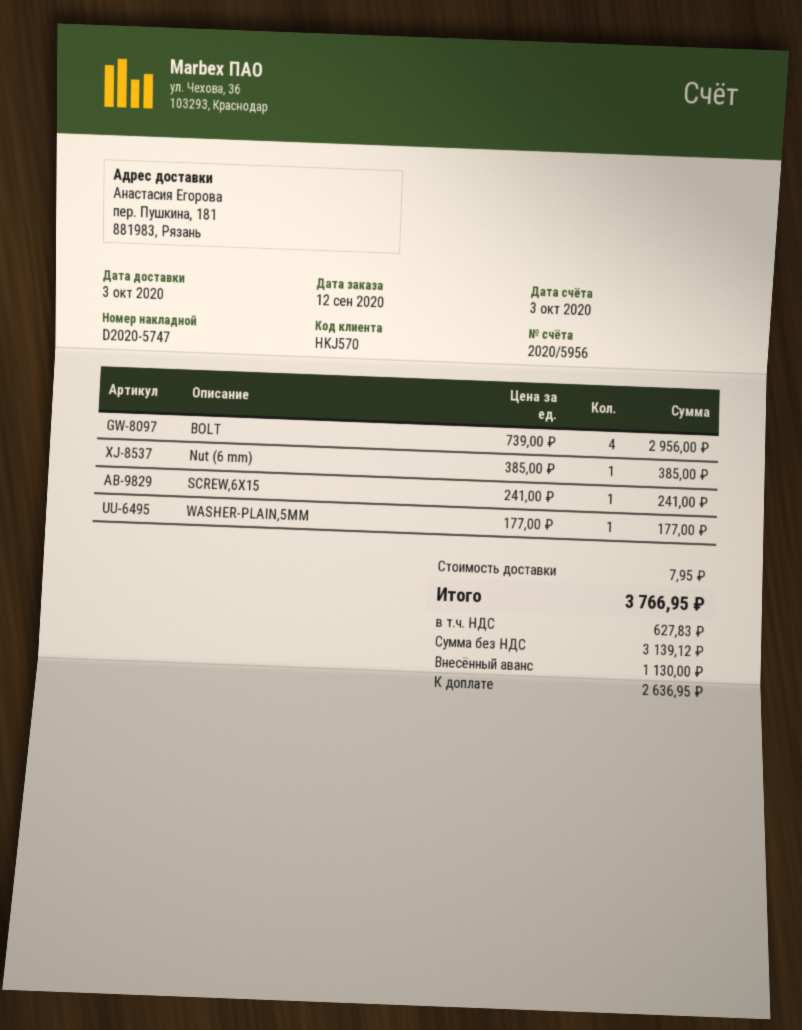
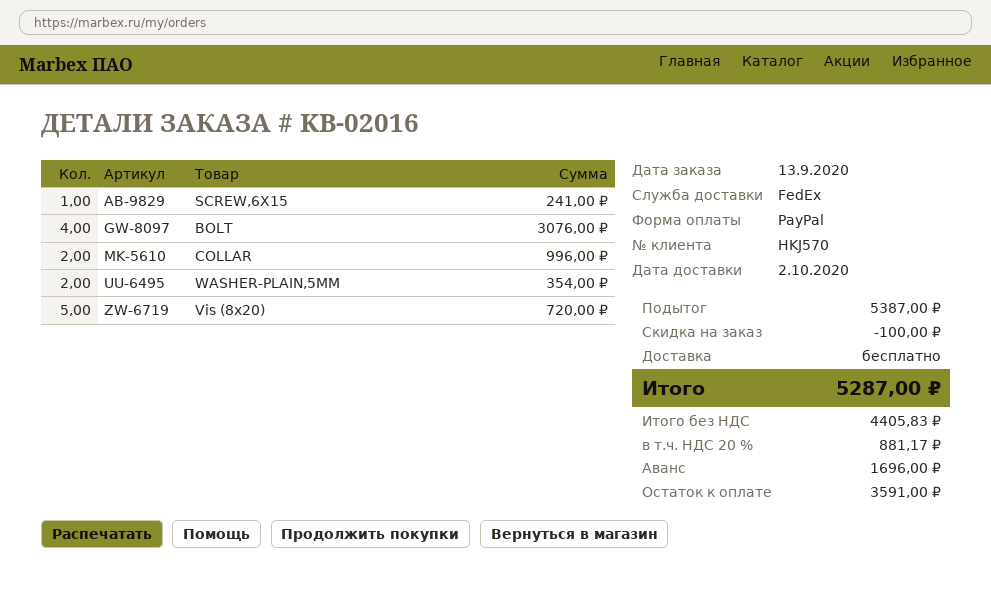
order date: 2020-09-12 -> 2020-09-13
delivery date: 2020-10-03 -> 2020-10-02
BOLT: 4 for 2956.00 -> 4 for 3076.00
Nut (6 mm): 1 for 385.00 -> none
WASHER-PLAIN,5MM: 1 for 177.00 -> 2 for 354.00
COLLAR: none -> 2 for 996.00
Vis (8x20): none -> 5 for 720.00
discount: none -> 100.00
shipping: 7.95 -> 0.00
net: 3139.12 -> 4405.83
tax: 627.83 -> 881.17
total: 3766.95 -> 5287.00
deposit: 1130.00 -> 1696.00
balance: 2636.95 -> 3591.00

